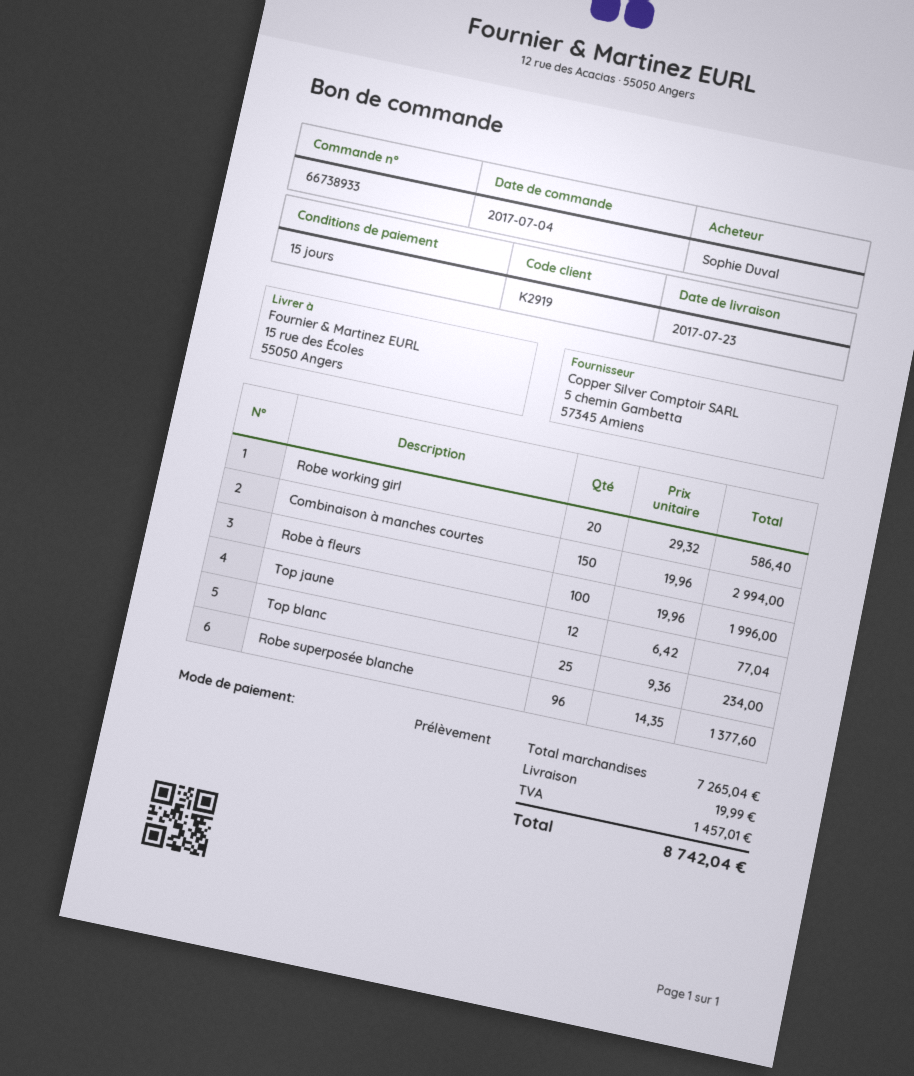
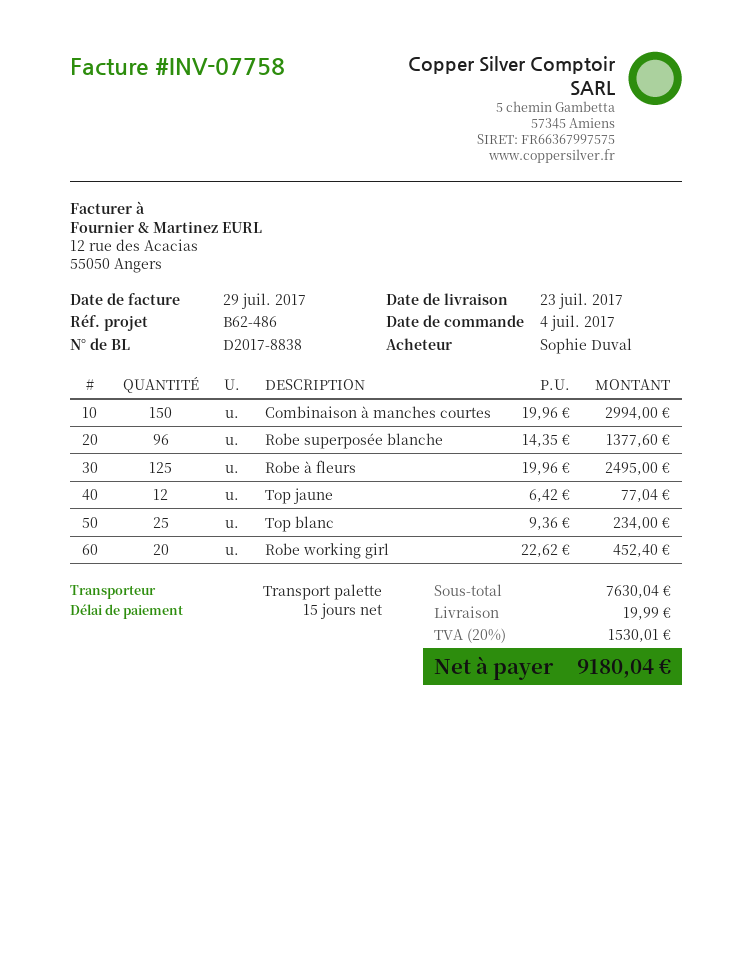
Robe working girl: 20 x 29.32 = 586.40 -> 20 x 22.62 = 452.40
Robe à fleurs: 100 x 19.96 = 1996.00 -> 125 x 19.96 = 2495.00
subtotal: 7265.04 -> 7630.04
tax: 1457.01 -> 1530.01
total: 8742.04 -> 9180.04

